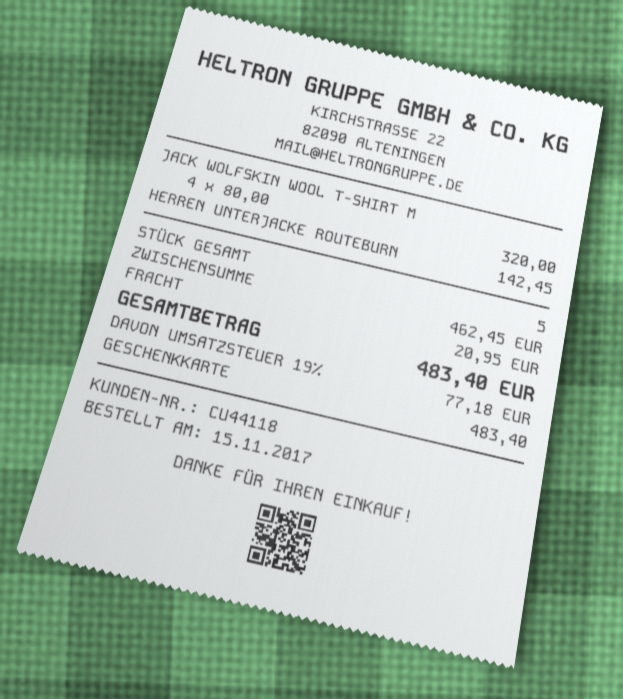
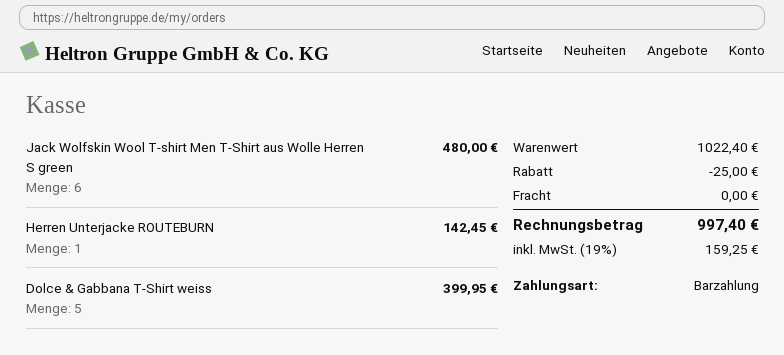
payment method: gift card -> cash
JACK WOLFSKIN WOOL T-SHIRT M: 4 for 320.00 -> 6 for 480.00
Dolce & Gabbana T-Shirt weiss: none -> 5 for 399.95
subtotal: 462.45 -> 1022.40
discount: none -> 25.00
shipping: 20.95 -> 0.00
tax: 19% = 77.18 -> 19% = 159.25
total: 483.40 -> 997.40

